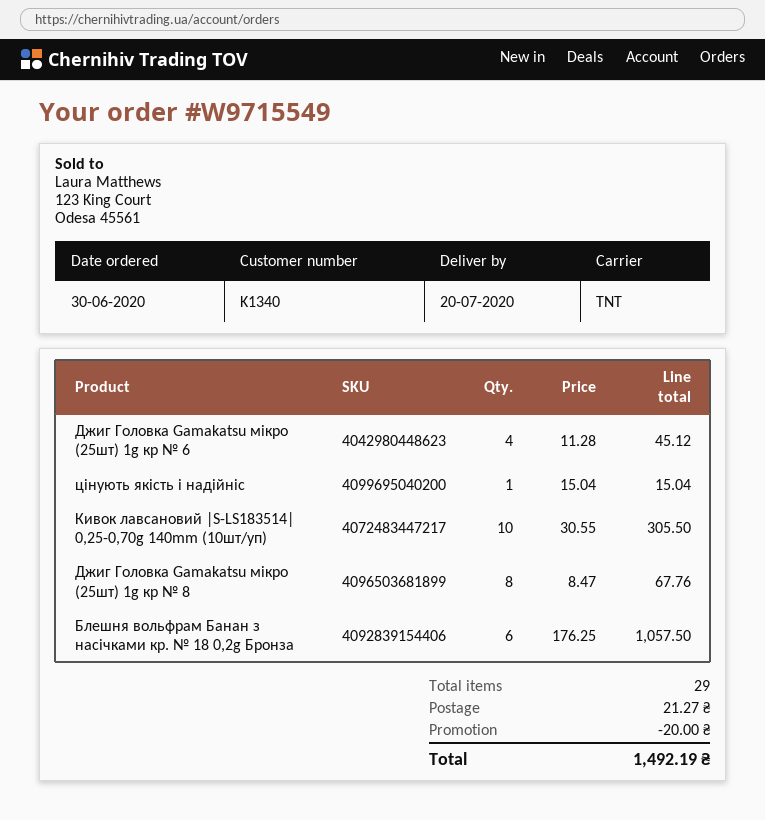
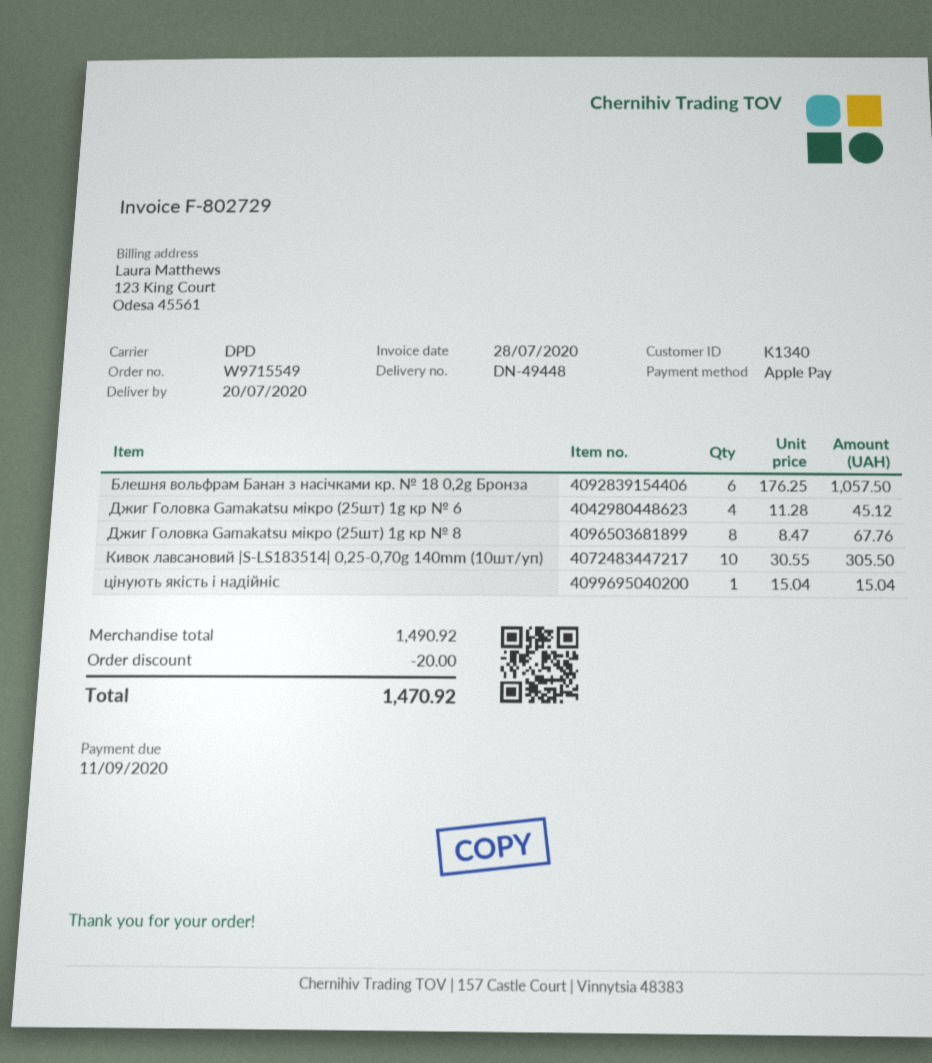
shipping method: TNT -> DPD
shipping: 21.27 -> none
total: 1492.19 -> 1470.92

